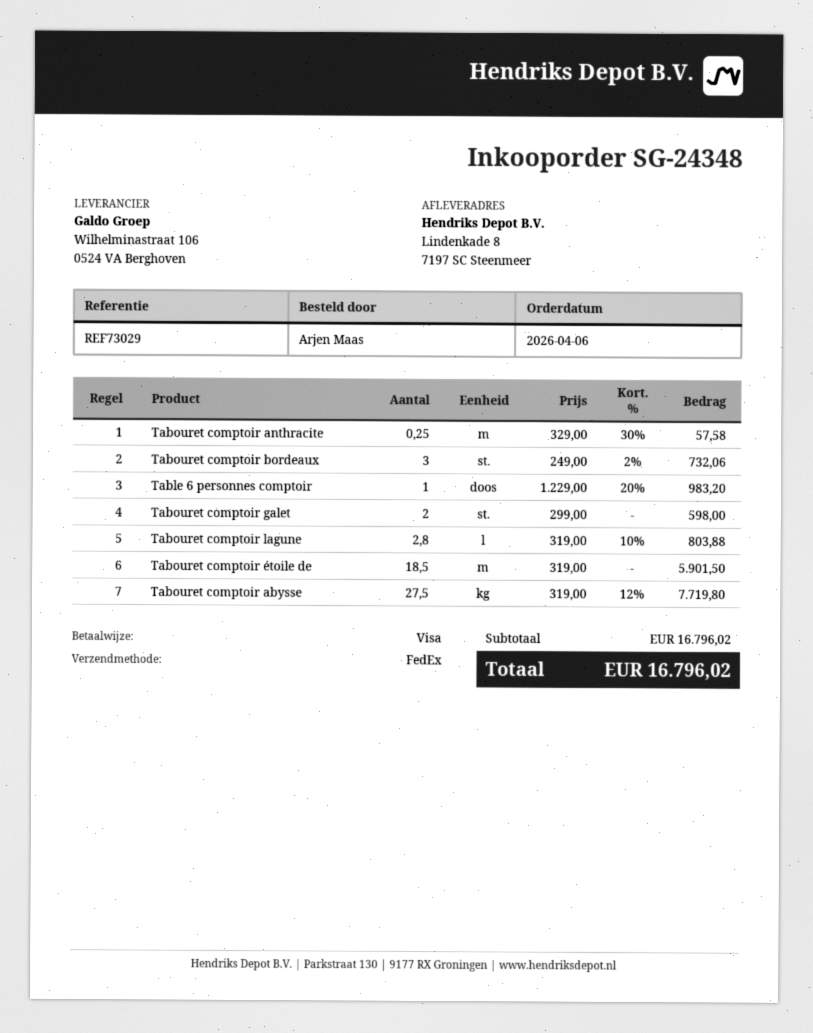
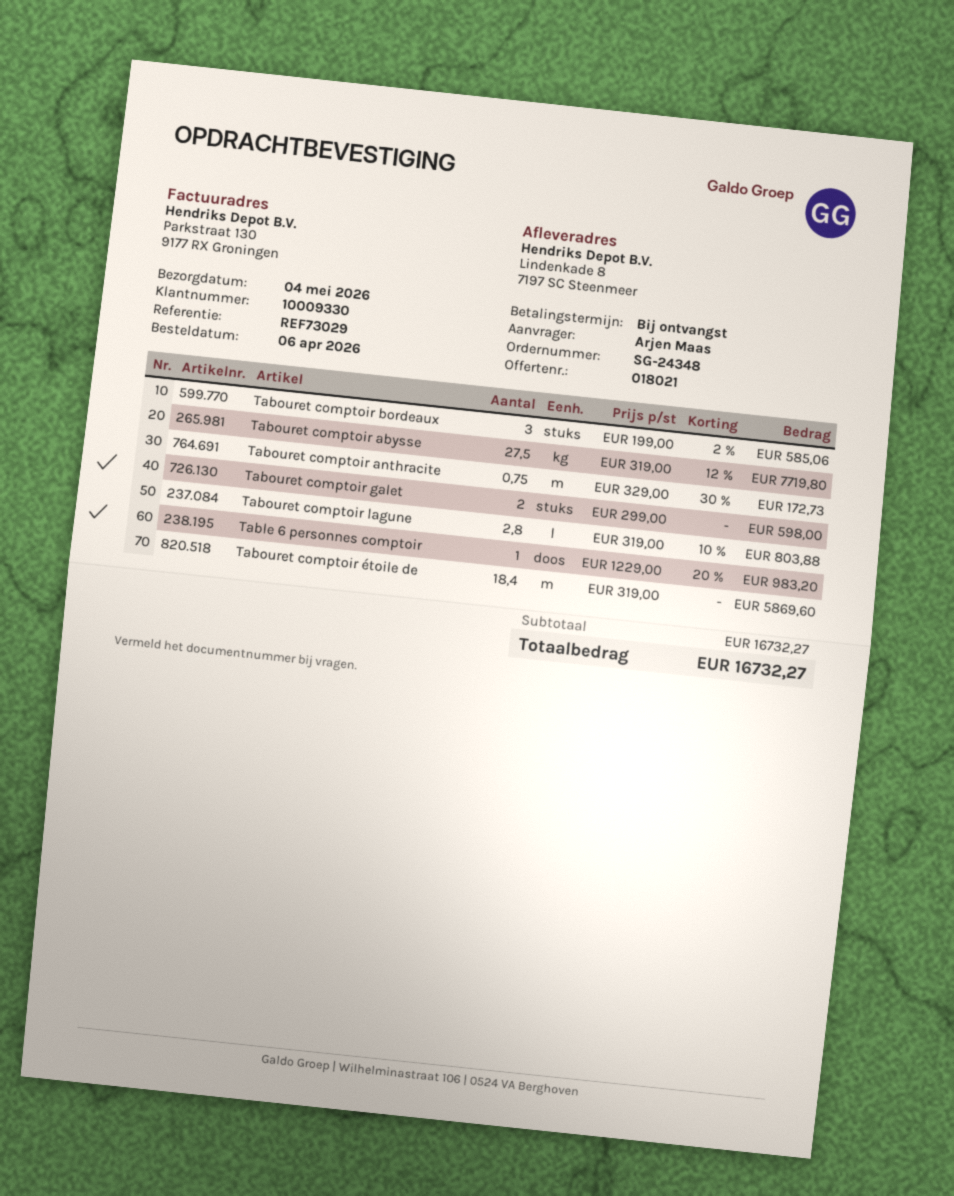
Tabouret comptoir anthracite: 0.25 x 329.00 - 30% = 57.58 -> 0.75 x 329.00 - 30% = 172.73
Tabouret comptoir bordeaux: 3 x 249.00 - 2% = 732.06 -> 3 x 199.00 - 2% = 585.06
Tabouret comptoir étoile de: 18.5 x 319.00 = 5901.50 -> 18.4 x 319.00 = 5869.60
subtotal: 16796.02 -> 16732.27
total: 16796.02 -> 16732.27

